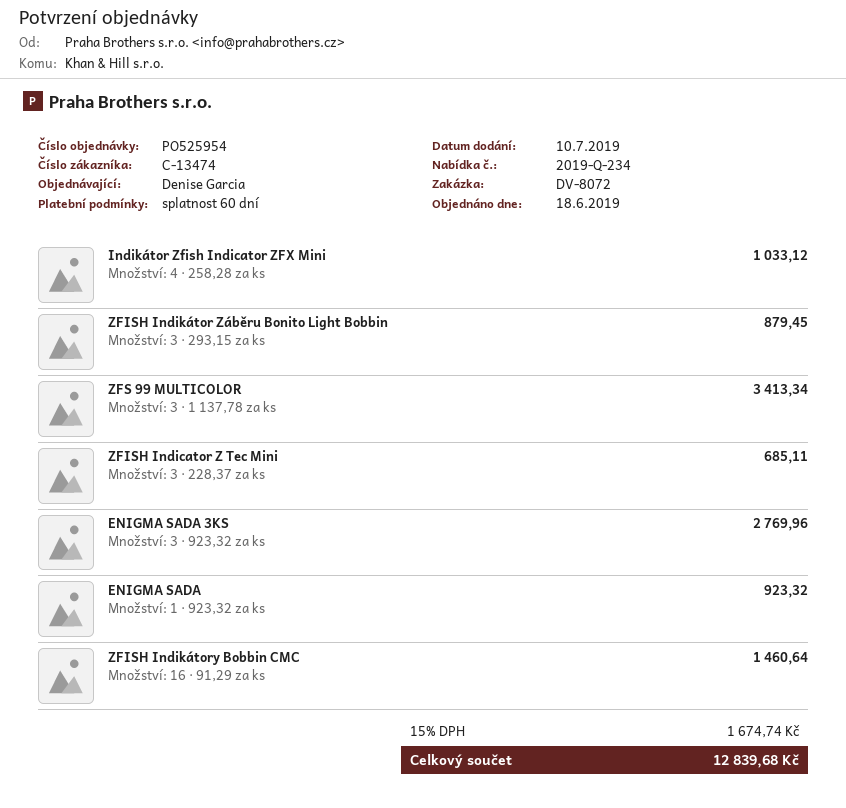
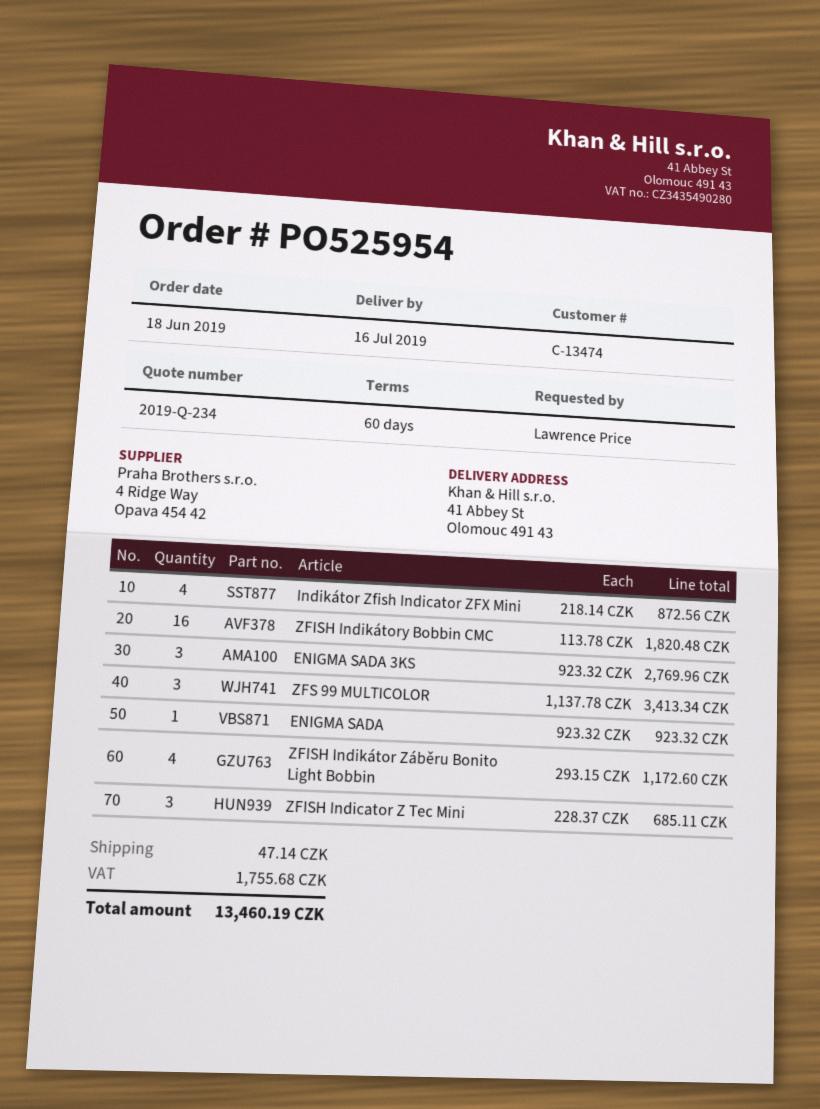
delivery date: 2019-07-10 -> 2019-07-16
ordered by: Denise Garcia -> Lawrence Price
Indikátor Zfish Indicator ZFX Mini: 4 x 258.28 = 1033.12 -> 4 x 218.14 = 872.56
ZFISH Indikátor Záběru Bonito Light Bobbin: 3 x 293.15 = 879.45 -> 4 x 293.15 = 1172.60
ZFISH Indikátory Bobbin CMC: 16 x 91.29 = 1460.64 -> 16 x 113.78 = 1820.48
shipping: none -> 47.14
tax: 1674.74 -> 1755.68
total: 12839.68 -> 13460.19

